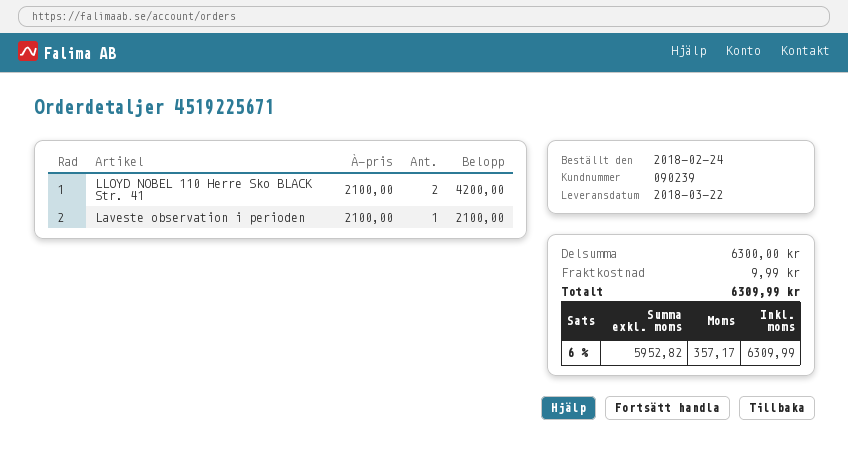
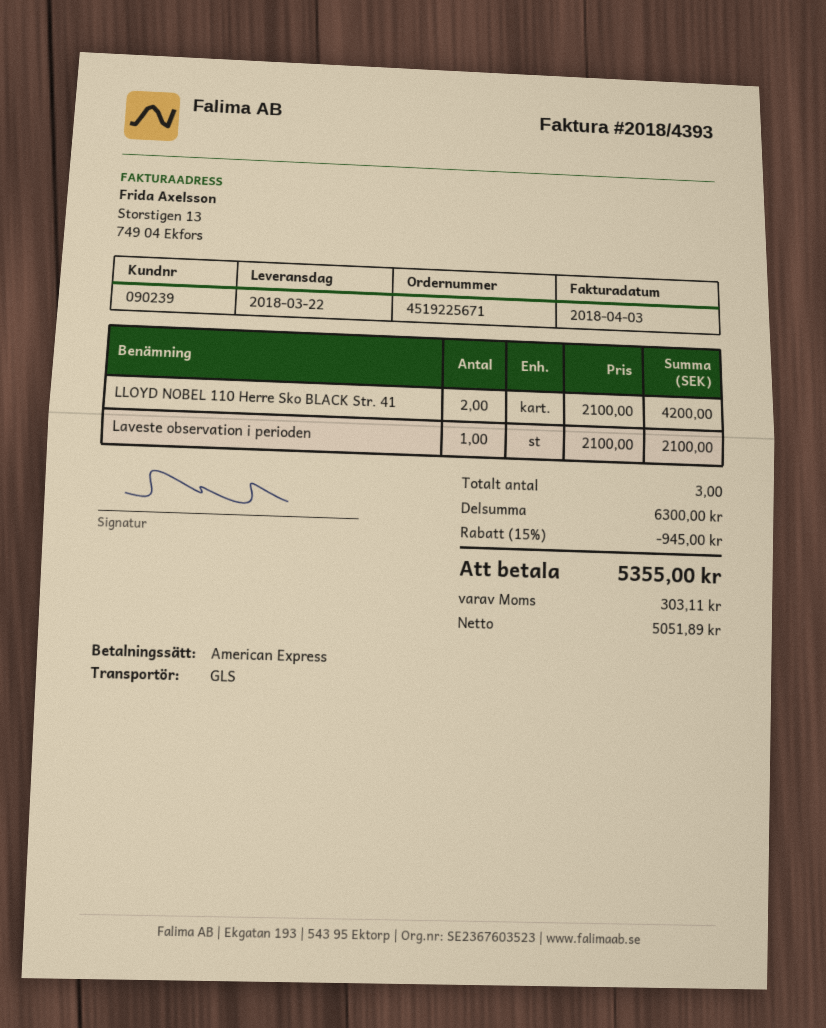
discount: none -> 15% = 945.00
shipping: 9.99 -> none
net: 5952.82 -> 5051.89
tax: 357.17 -> 303.11
total: 6309.99 -> 5355.00

